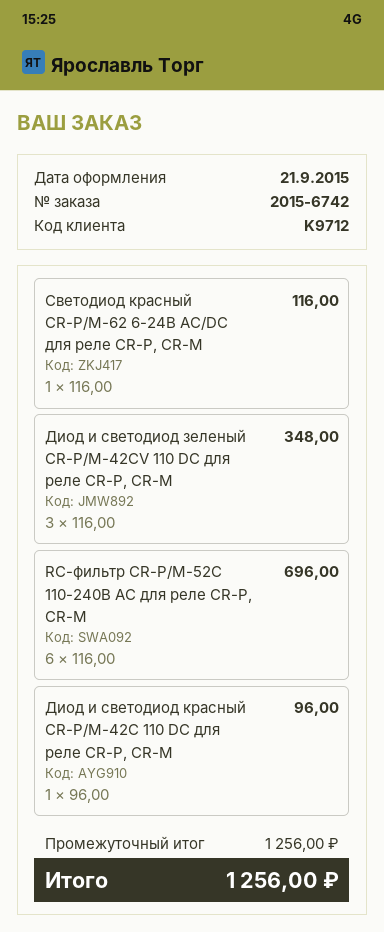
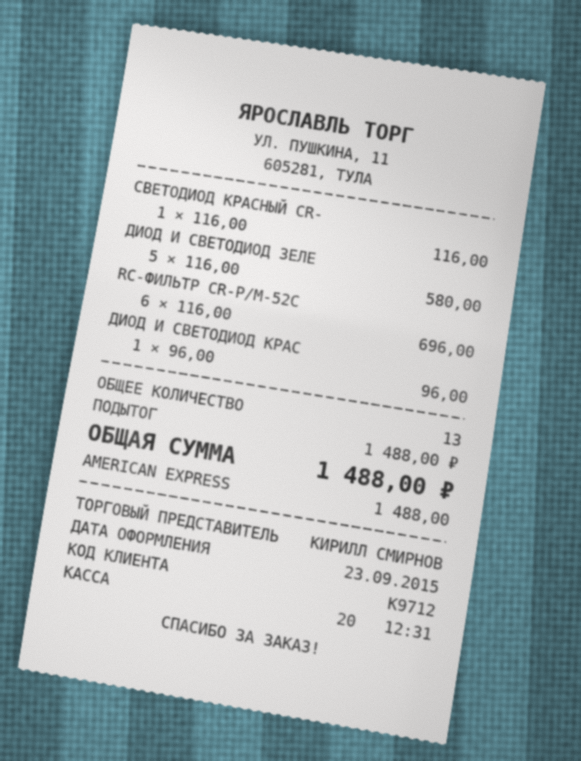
order date: 2015-09-21 -> 2015-09-23
Диод и светодиод зеленый CR-P/M-42CV 110 DC для реле CR-P, CR-M: 3 x 116.00 = 348.00 -> 5 x 116.00 = 580.00
subtotal: 1256.00 -> 1488.00
total: 1256.00 -> 1488.00

